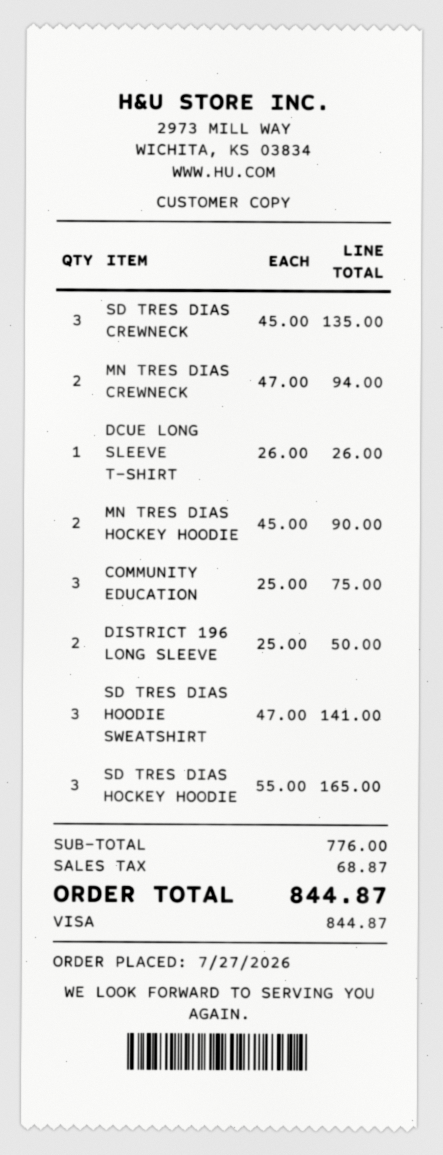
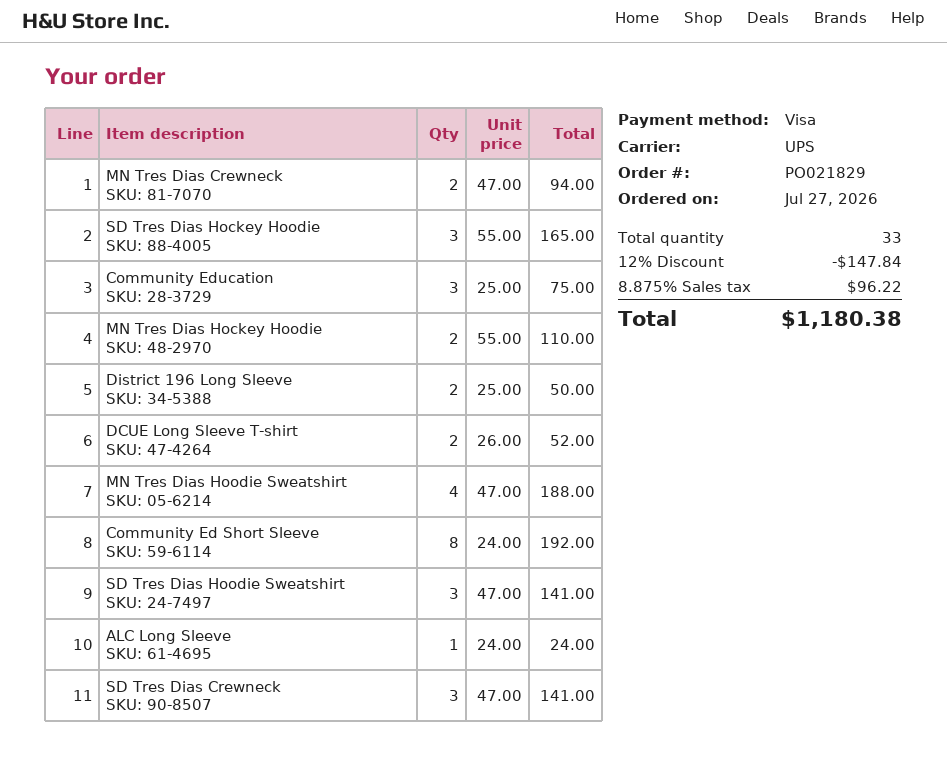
SD TRES DIAS CREWNECK: 3 x 45.00 = 135.00 -> 3 x 47.00 = 141.00
DCUE LONG SLEEVE T-SHIRT: 1 x 26.00 = 26.00 -> 2 x 26.00 = 52.00
MN TRES DIAS HOCKEY HOODIE: 2 x 45.00 = 90.00 -> 2 x 55.00 = 110.00
MN Tres Dias Hoodie Sweatshirt: none -> 4 x 47.00 = 188.00
Community Ed Short Sleeve: none -> 8 x 24.00 = 192.00
ALC Long Sleeve: none -> 1 x 24.00 = 24.00
discount: none -> 12% = 147.84
tax: 68.87 -> 96.22
total: 844.87 -> 1180.38

